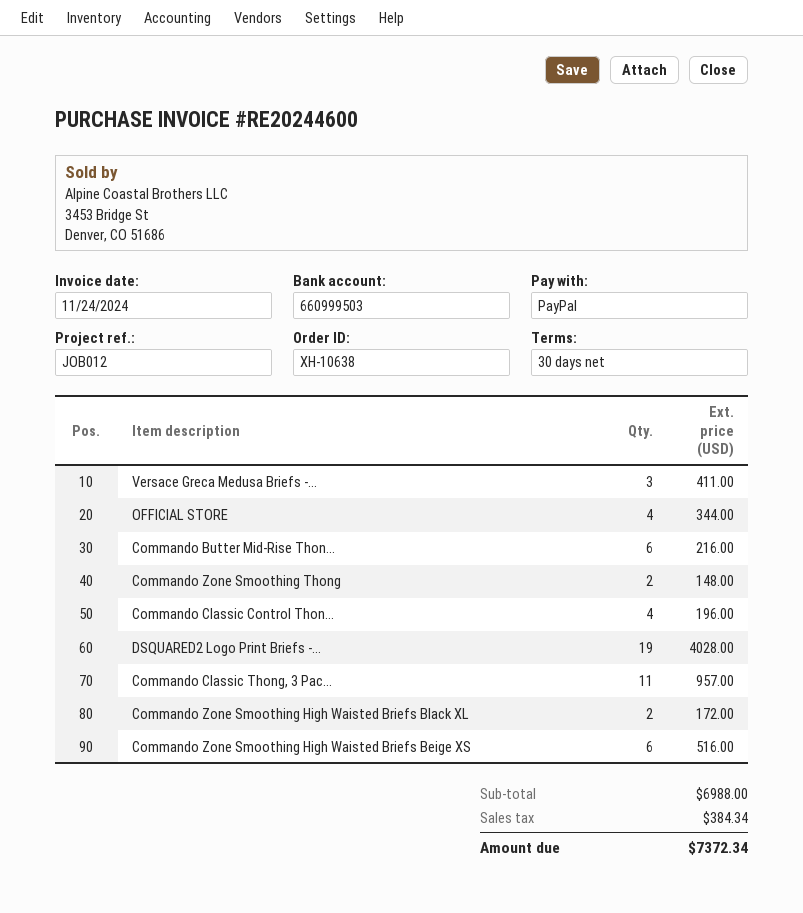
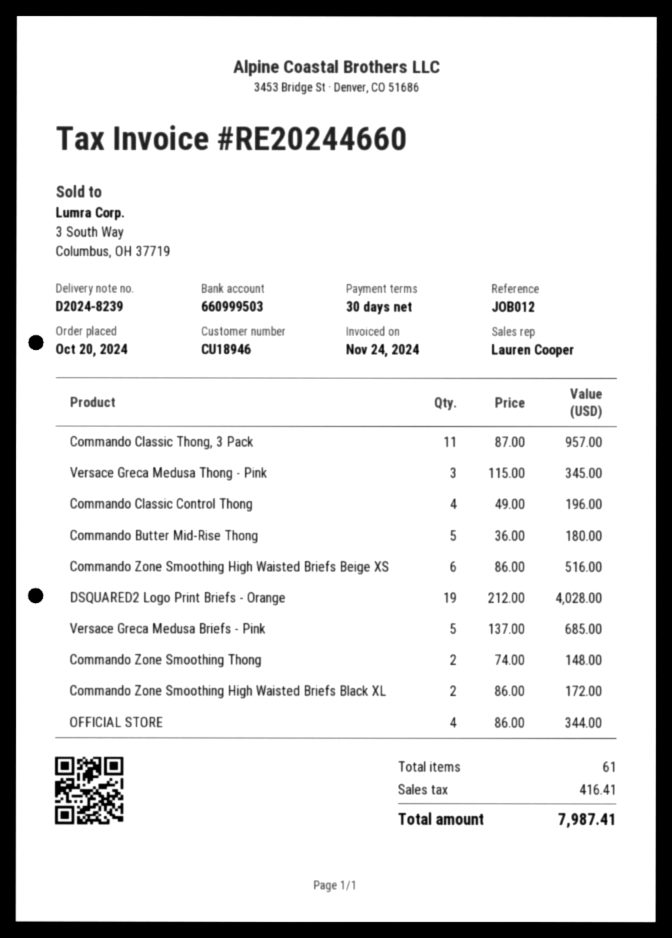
invoice number: RE20244600 -> RE20244660
Versace Greca Medusa Briefs -...: 3 for 411.00 -> 5 for 685.00
Commando Butter Mid-Rise Thon...: 6 for 216.00 -> 5 for 180.00
Versace Greca Medusa Thong - Pink: none -> 3 for 345.00
tax: 384.34 -> 416.41
total: 7372.34 -> 7987.41

